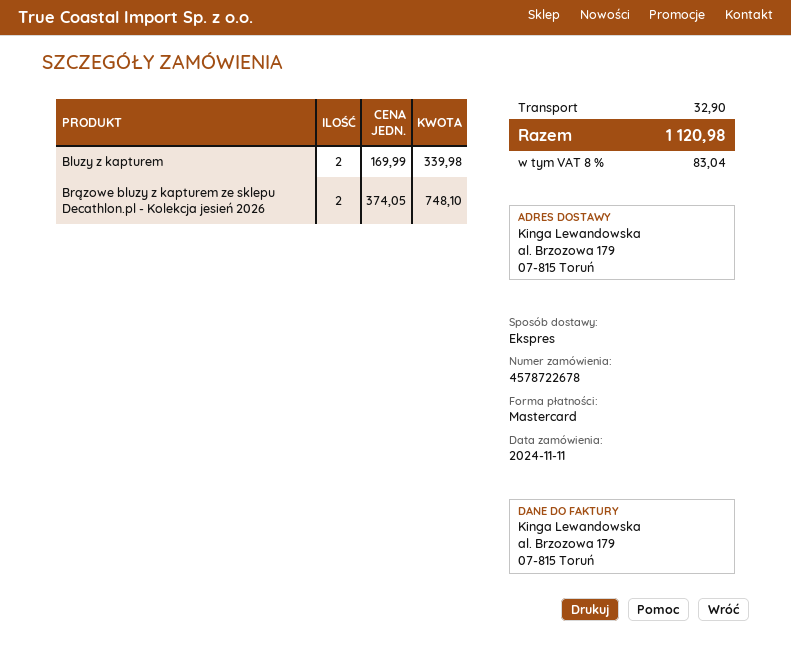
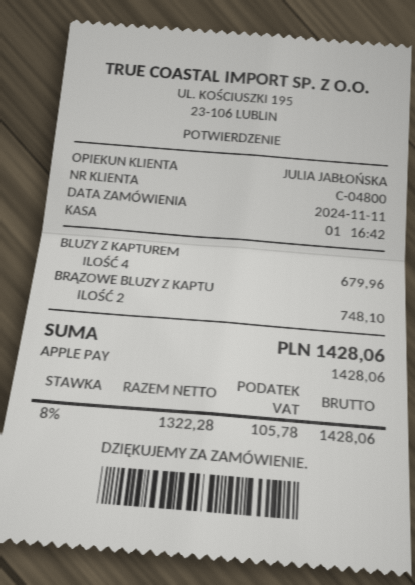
payment method: Mastercard -> Apple Pay
Bluzy z kapturem: 2 for 339.98 -> 4 for 679.96
shipping: 32.90 -> none
tax: 8% = 83.04 -> 8% = 105.78
total: 1120.98 -> 1428.06

